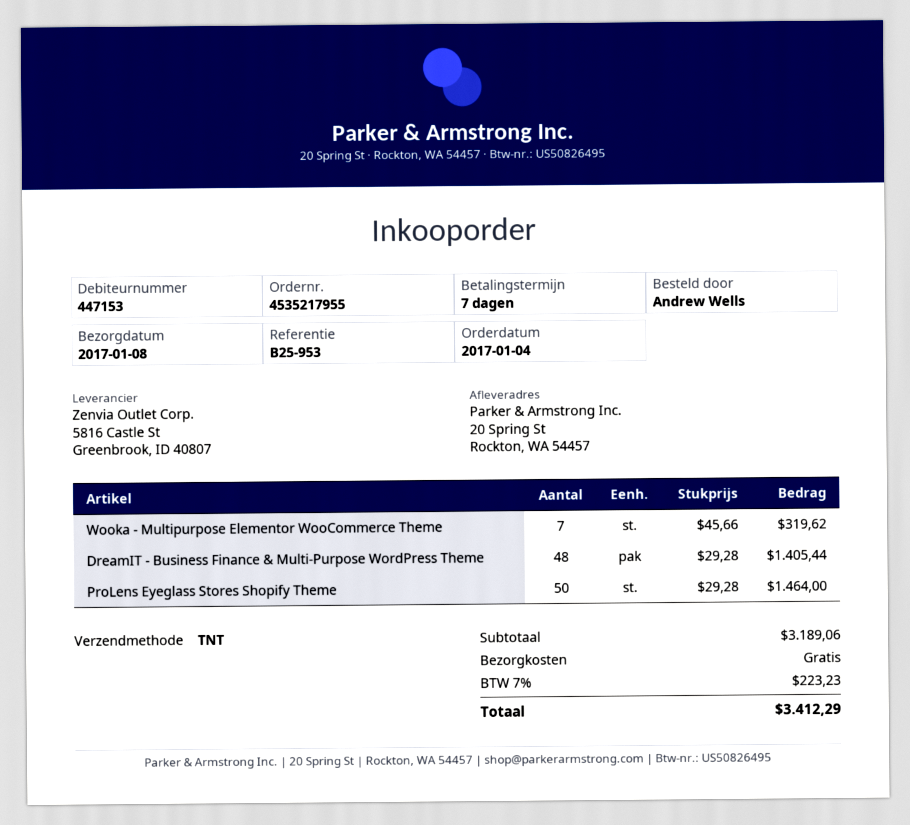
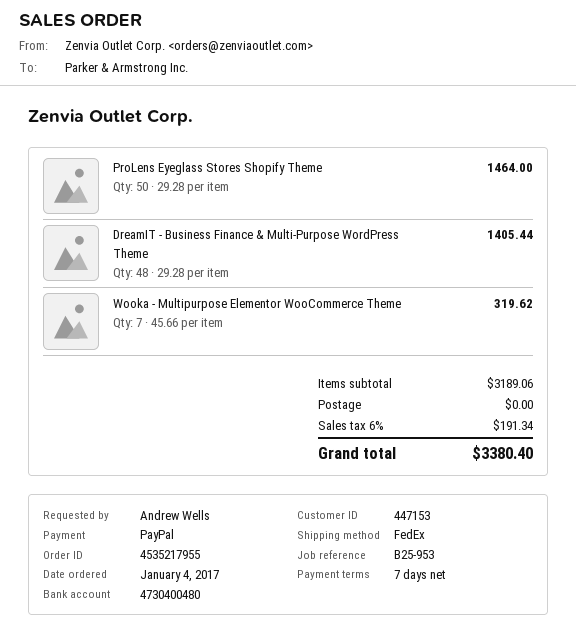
shipping method: TNT -> FedEx
tax: 7% = 223.23 -> 6% = 191.34
total: 3412.29 -> 3380.40

